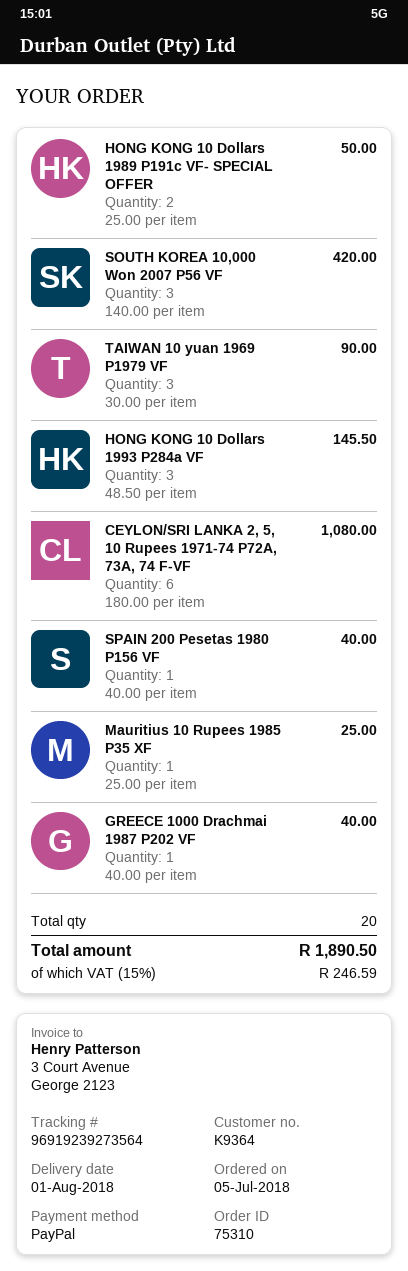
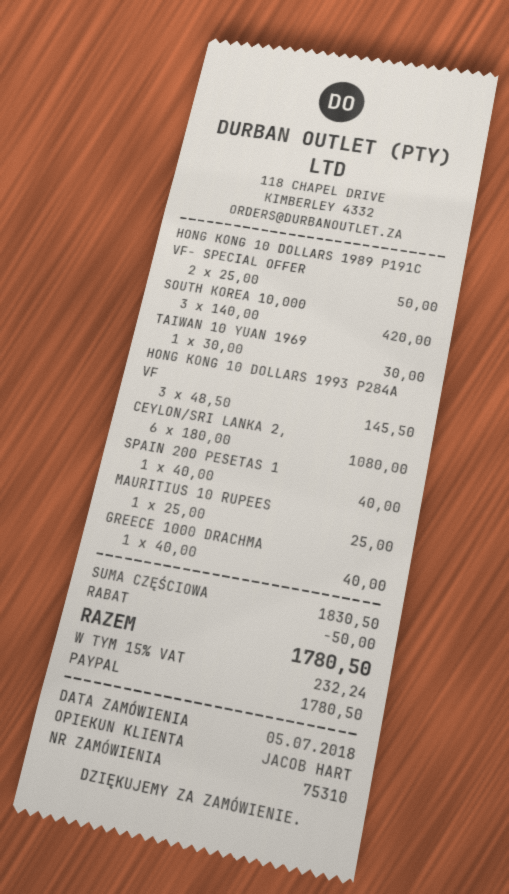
TAIWAN 10 yuan 1969 P1979 VF: 3 x 30.00 = 90.00 -> 1 x 30.00 = 30.00
discount: none -> 50.00
tax: 15% = 246.59 -> 15% = 232.24
total: 1890.50 -> 1780.50

